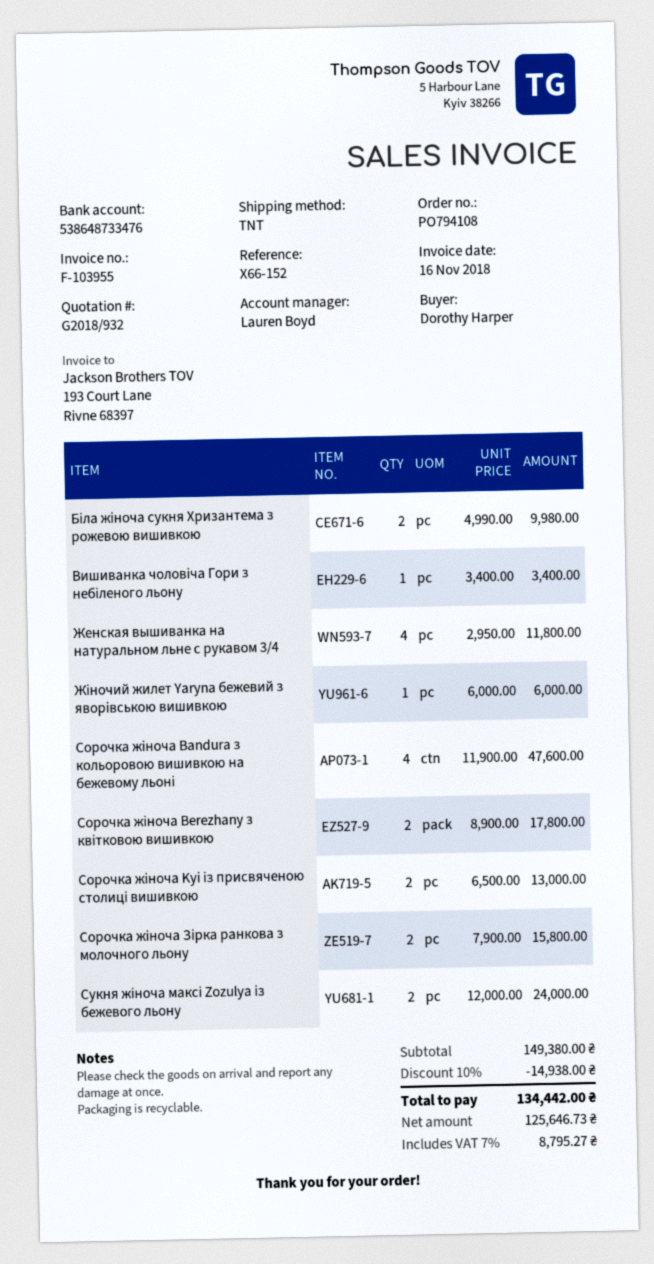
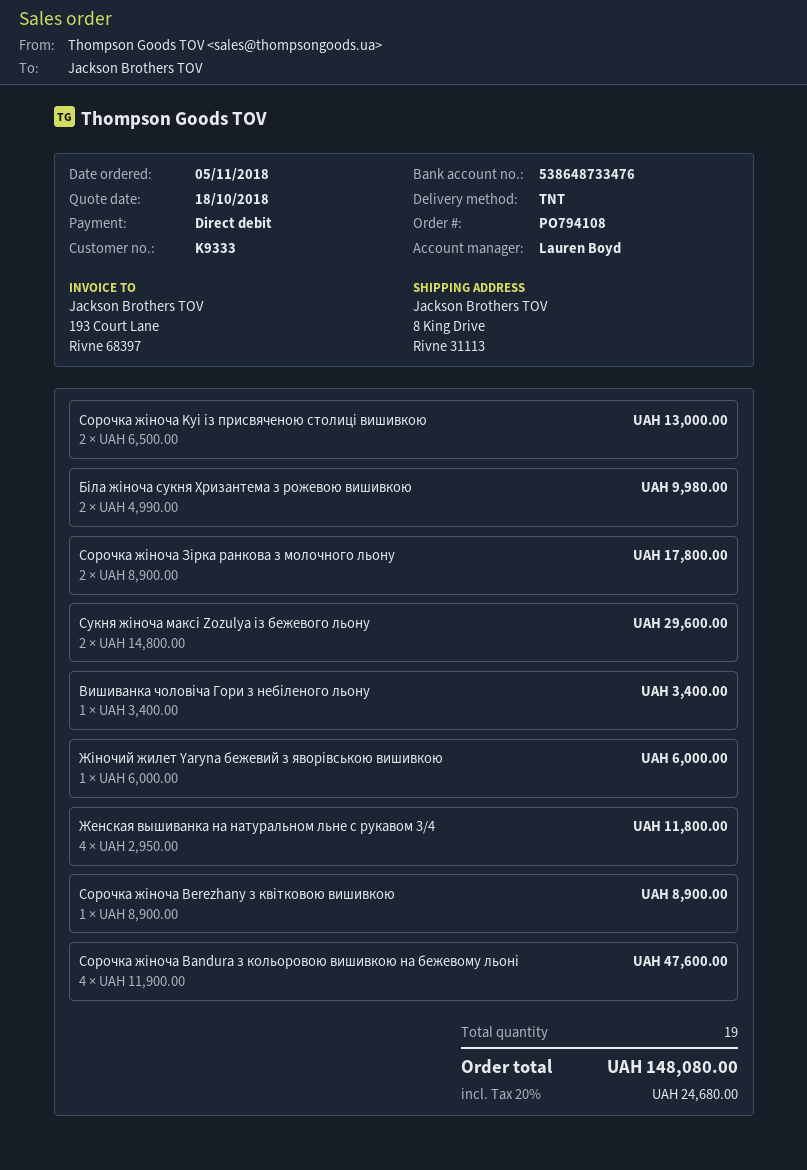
Сорочка жіноча Berezhany з квітковою вишивкою: 2 x 8900.00 = 17800.00 -> 1 x 8900.00 = 8900.00
Сорочка жіноча Зірка ранкова з молочного льону: 2 x 7900.00 = 15800.00 -> 2 x 8900.00 = 17800.00
Сукня жіноча максі Zozulya із бежевого льону: 2 x 12000.00 = 24000.00 -> 2 x 14800.00 = 29600.00
discount: 10% = 14938.00 -> none
tax: 7% = 8795.27 -> 20% = 24680.00
total: 134442.00 -> 148080.00

